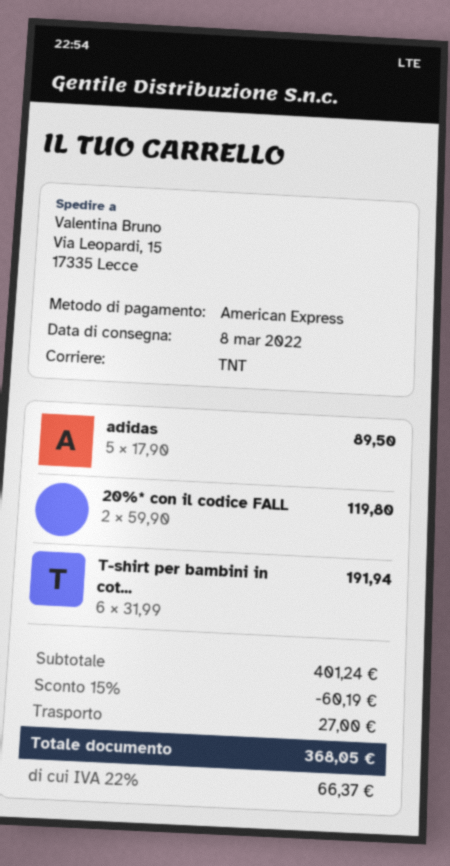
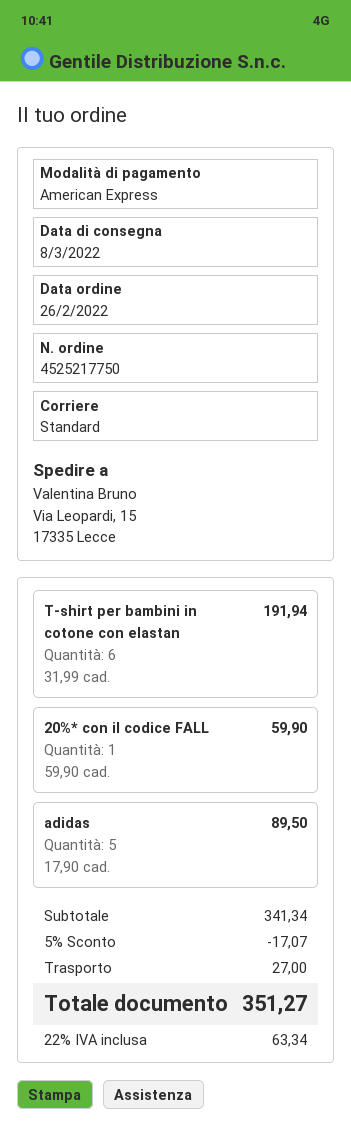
shipping method: TNT -> standard
20%* con il codice FALL: 2 x 59.90 = 119.80 -> 1 x 59.90 = 59.90
subtotal: 401.24 -> 341.34
discount: 15% = 60.19 -> 5% = 17.07
tax: 22% = 66.37 -> 22% = 63.34
total: 368.05 -> 351.27

